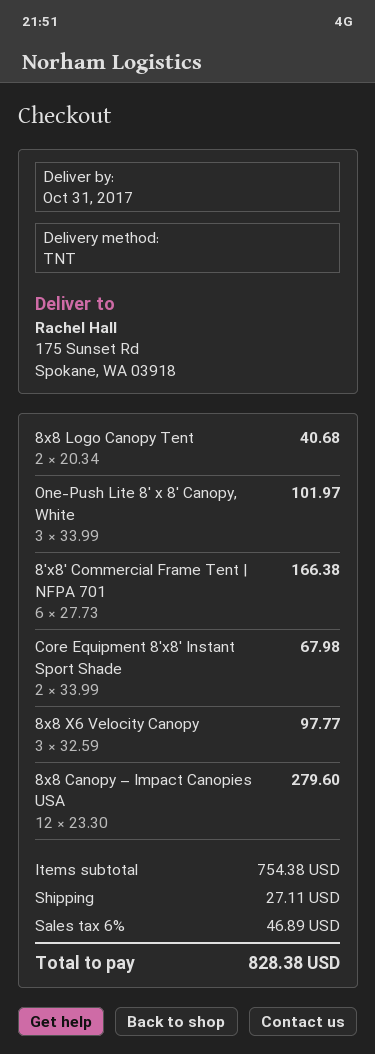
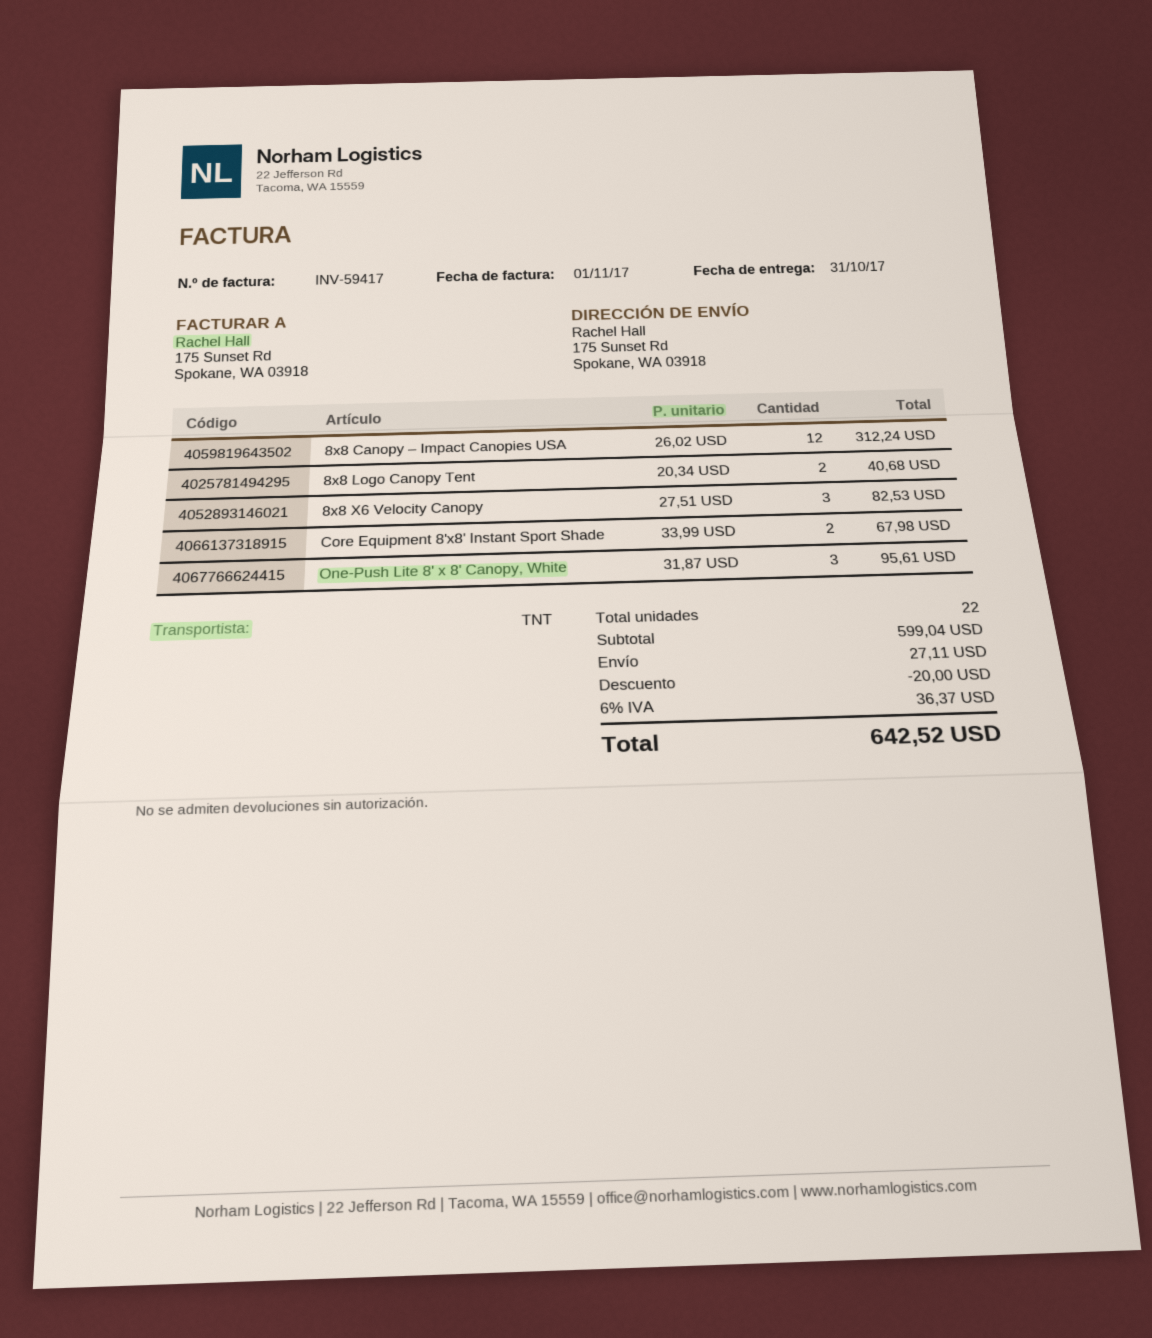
One-Push Lite 8' x 8' Canopy, White: 3 x 33.99 = 101.97 -> 3 x 31.87 = 95.61
8'x8' Commercial Frame Tent | NFPA 701: 6 x 27.73 = 166.38 -> none
8x8 X6 Velocity Canopy: 3 x 32.59 = 97.77 -> 3 x 27.51 = 82.53
8x8 Canopy – Impact Canopies USA: 12 x 23.30 = 279.60 -> 12 x 26.02 = 312.24
subtotal: 754.38 -> 599.04
discount: none -> 20.00
tax: 6% = 46.89 -> 6% = 36.37
total: 828.38 -> 642.52

